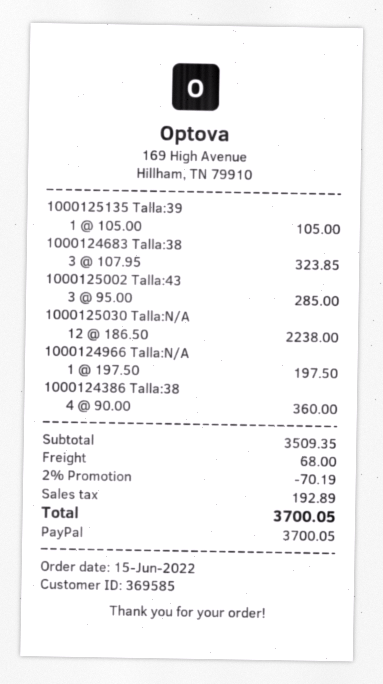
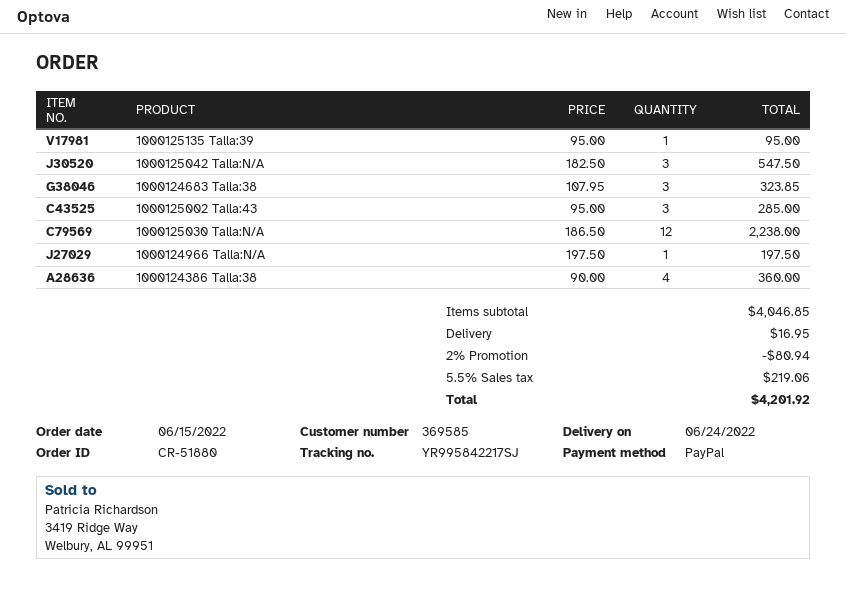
1000125135 Talla:39: 1 x 105.00 = 105.00 -> 1 x 95.00 = 95.00
1000125042 Talla:N/A: none -> 3 x 182.50 = 547.50
subtotal: 3509.35 -> 4046.85
discount: 2% = 70.19 -> 2% = 80.94
shipping: 68.00 -> 16.95
tax: 192.89 -> 219.06
total: 3700.05 -> 4201.92

